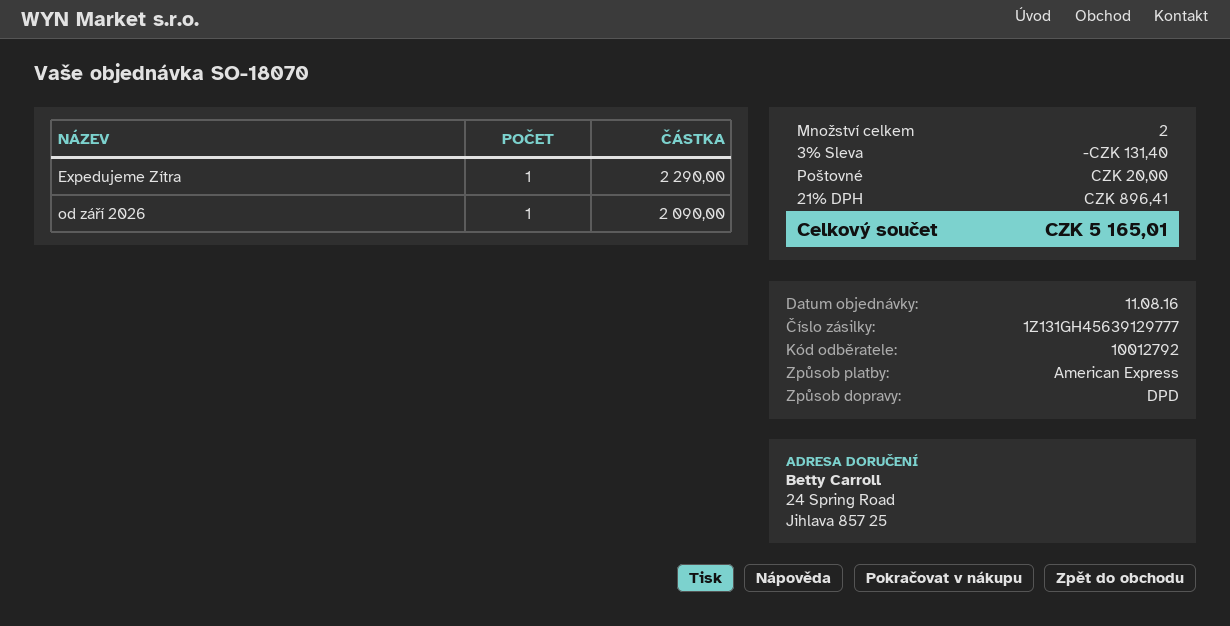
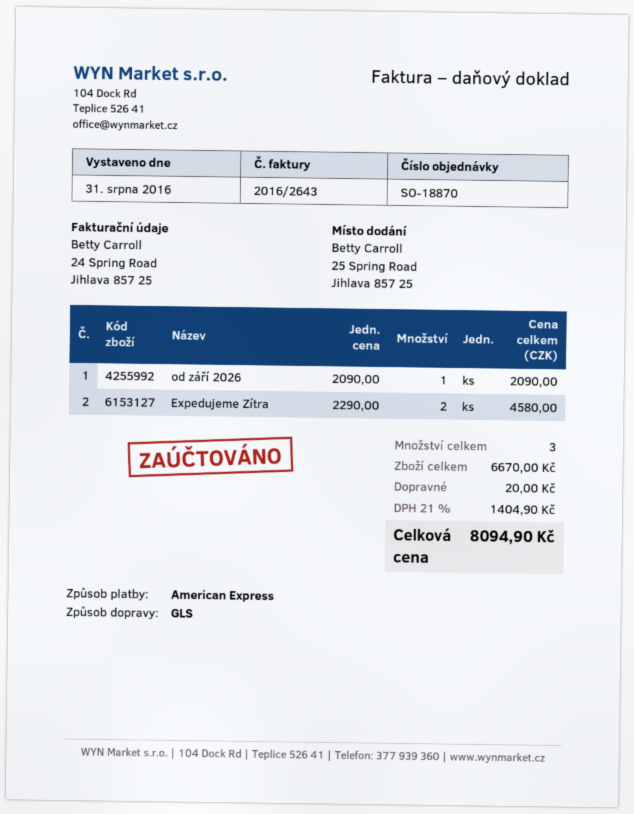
order number: SO-18070 -> SO-18870
shipping method: DPD -> GLS
ship to: 24 Spring Road, Jihlava 857 25 -> 25 Spring Road, Jihlava 857 25
Expedujeme Zítra: 1 for 2290.00 -> 2 for 4580.00
total quantity: 2 -> 3
discount: 3% = 131.40 -> none
tax: 21% = 896.41 -> 21% = 1404.90
total: 5165.01 -> 8094.90

